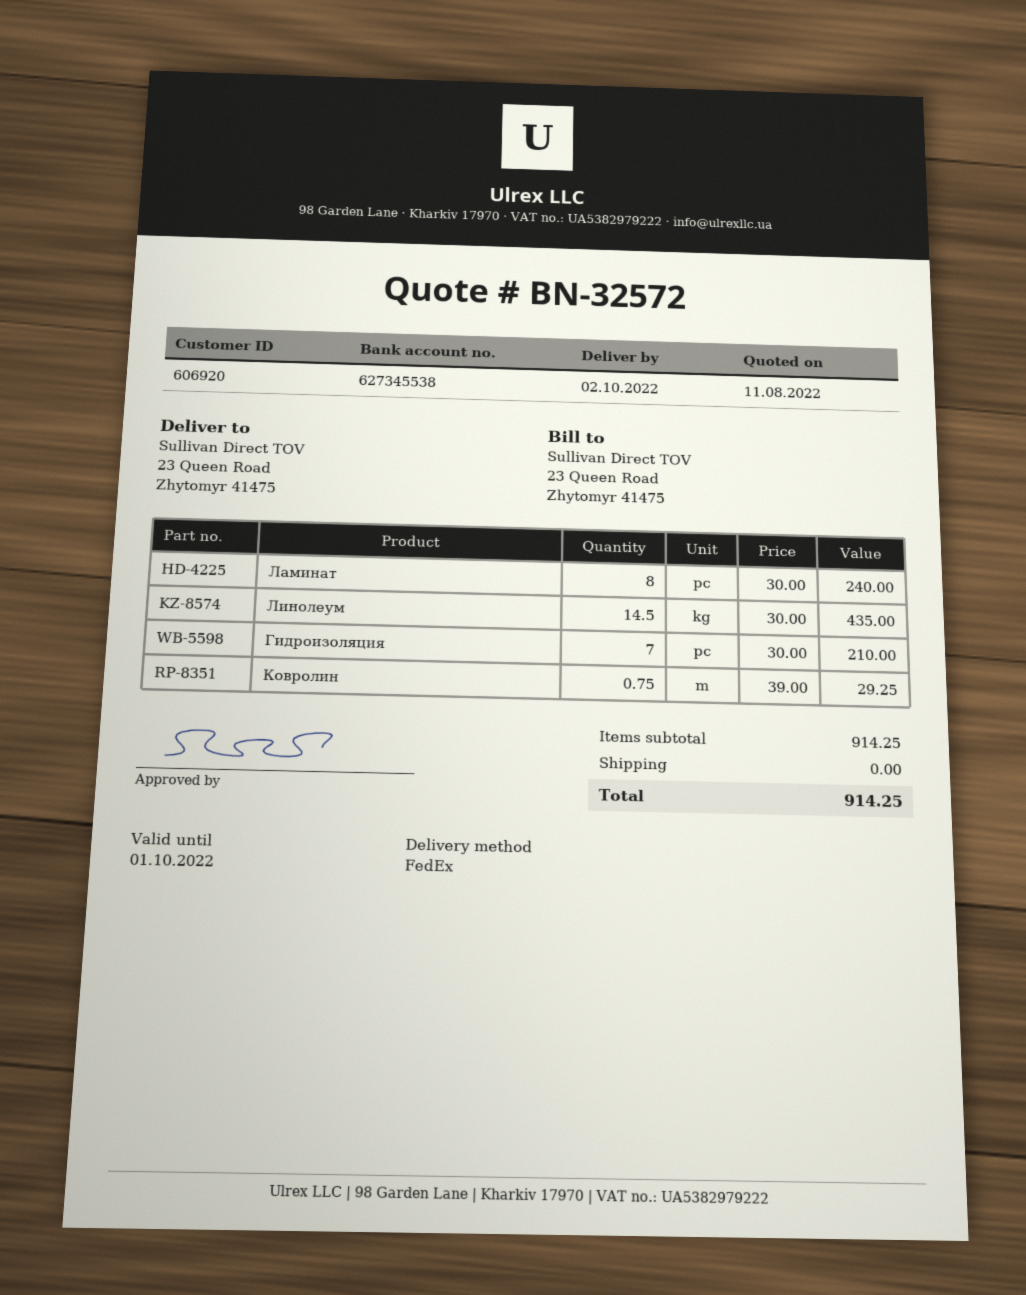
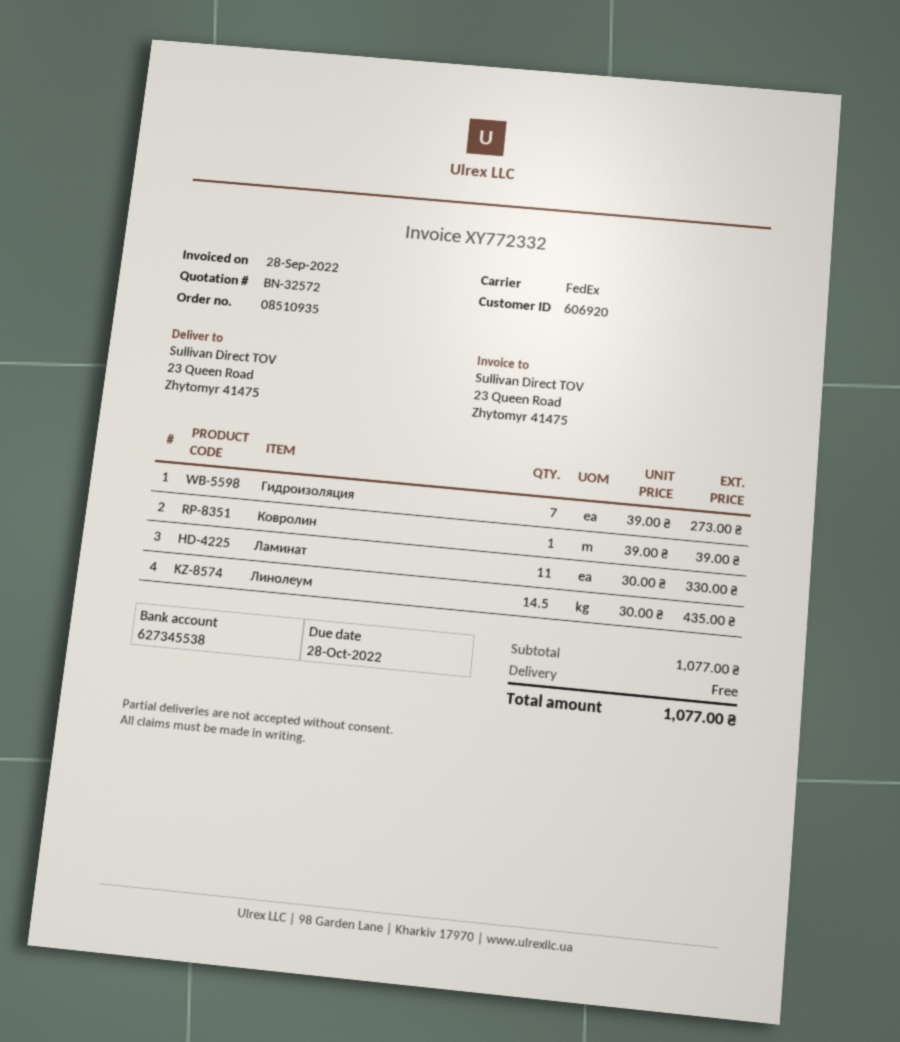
Ламинат: 8 x 30.00 = 240.00 -> 11 x 30.00 = 330.00
Гидроизоляция: 7 x 30.00 = 210.00 -> 7 x 39.00 = 273.00
Ковролин: 0.75 x 39.00 = 29.25 -> 1 x 39.00 = 39.00
subtotal: 914.25 -> 1077.00
total: 914.25 -> 1077.00

